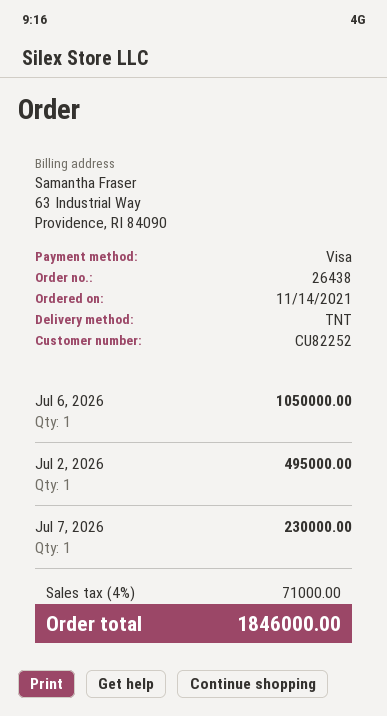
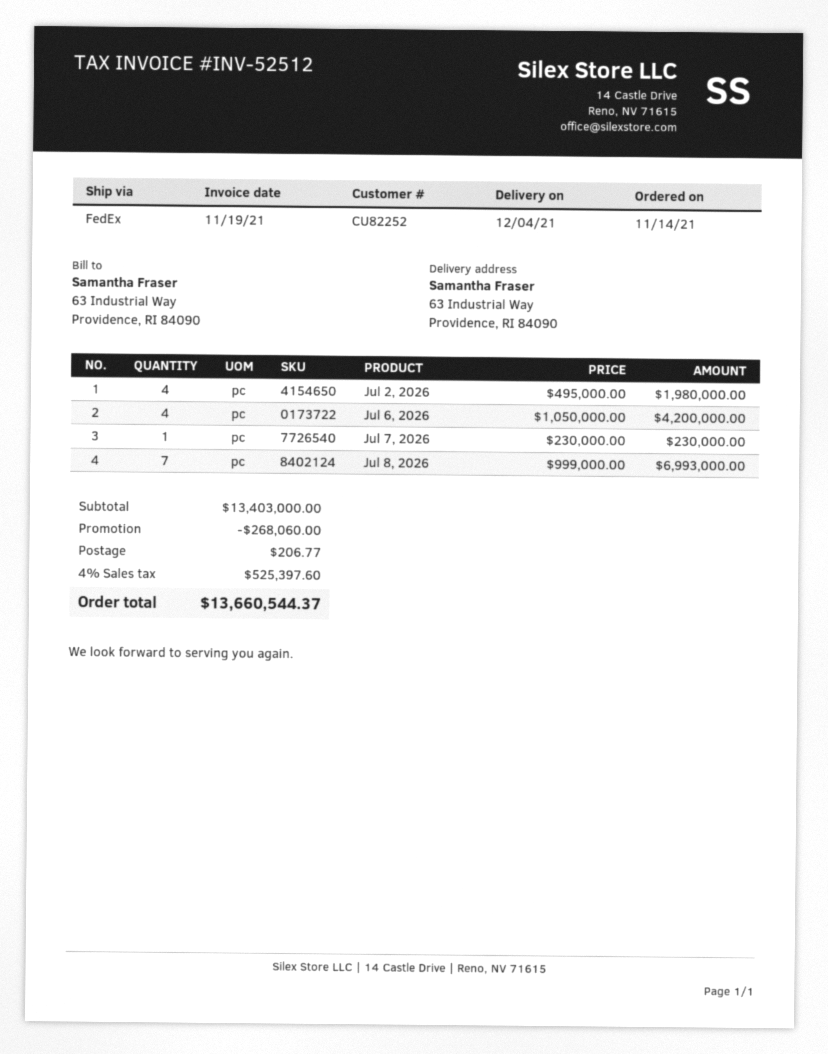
shipping method: TNT -> FedEx
Jul 6, 2026: 1 for 1050000.00 -> 4 for 4200000.00
Jul 2, 2026: 1 for 495000.00 -> 4 for 1980000.00
Jul 8, 2026: none -> 7 for 6993000.00
discount: none -> 268060.00
shipping: none -> 206.77
tax: 4% = 71000.00 -> 4% = 525397.60
total: 1846000.00 -> 13660544.37

